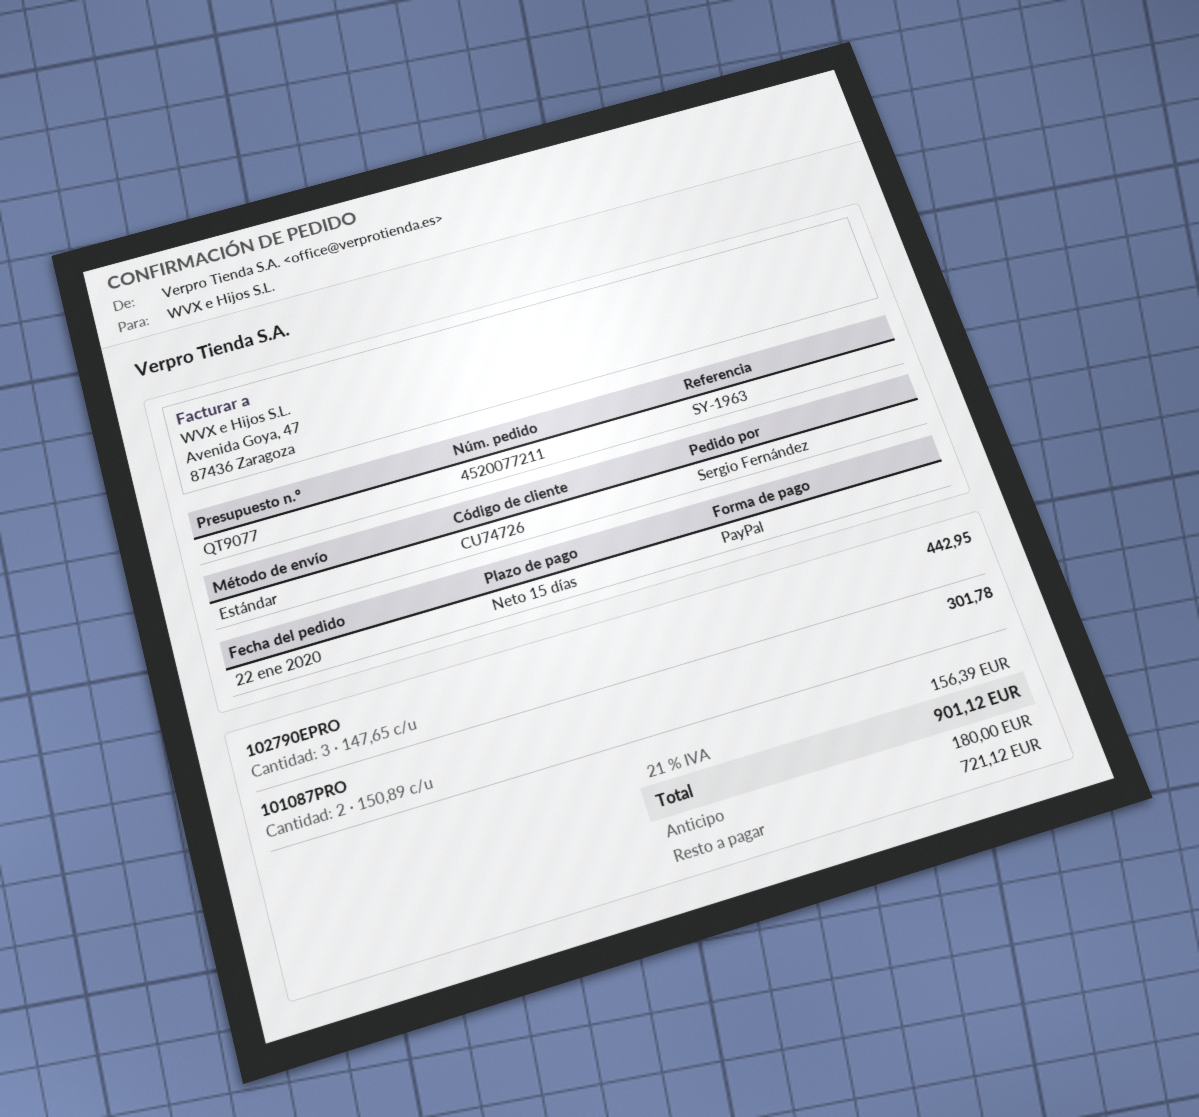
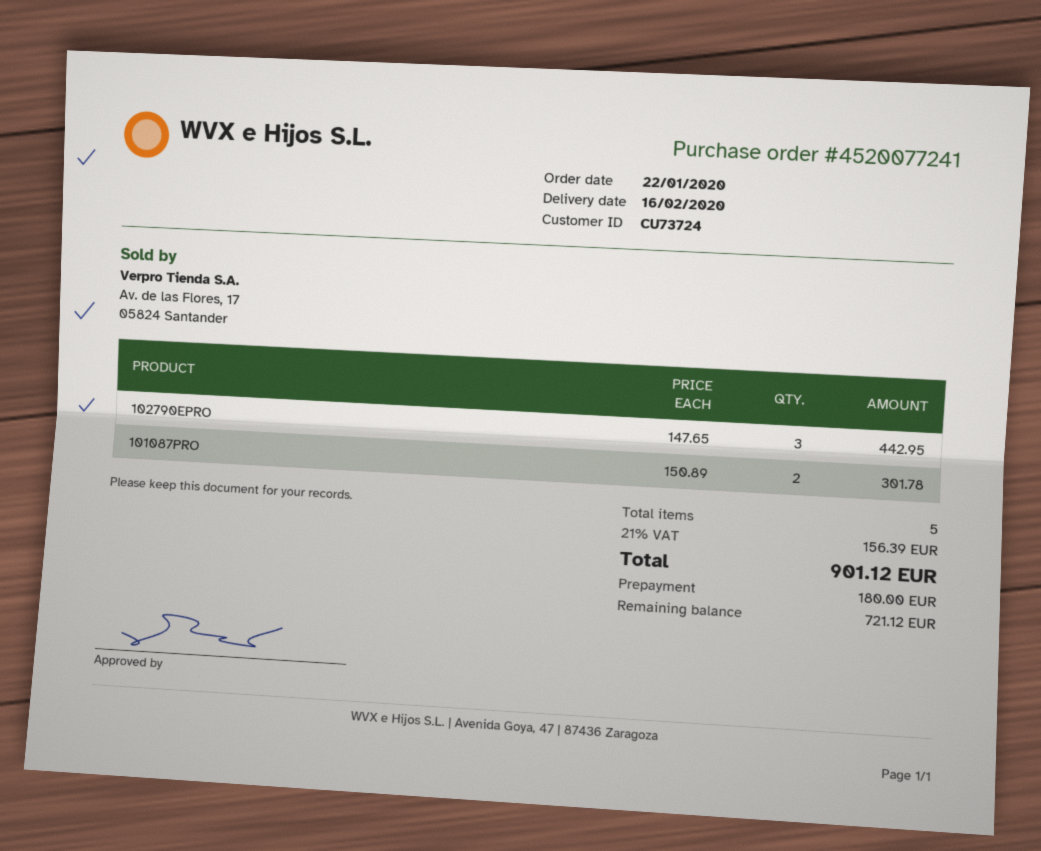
order number: 4520077211 -> 4520077241
customer number: CU74726 -> CU73724

